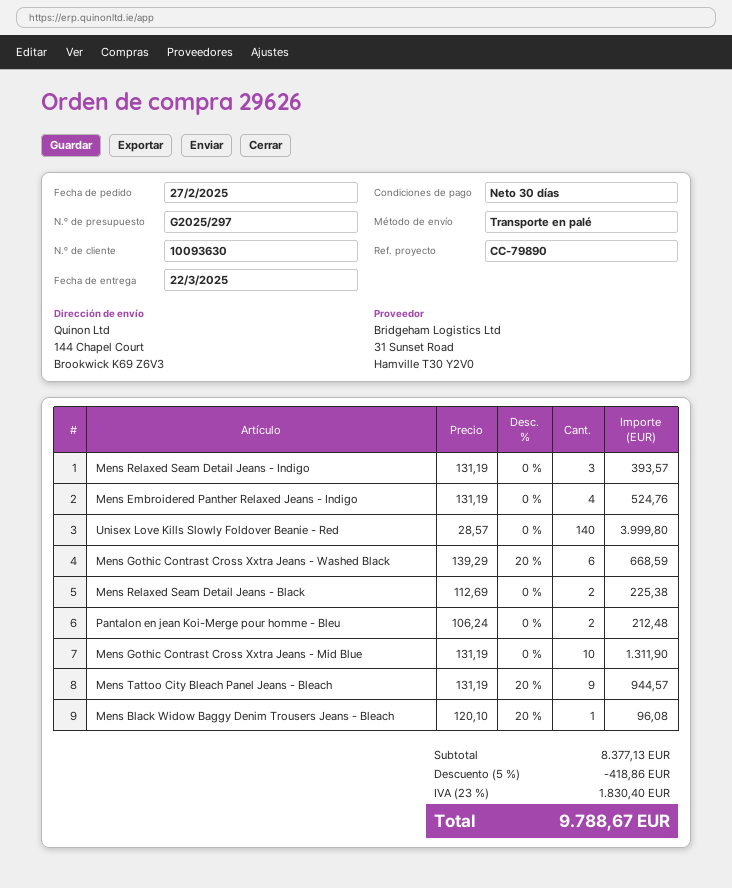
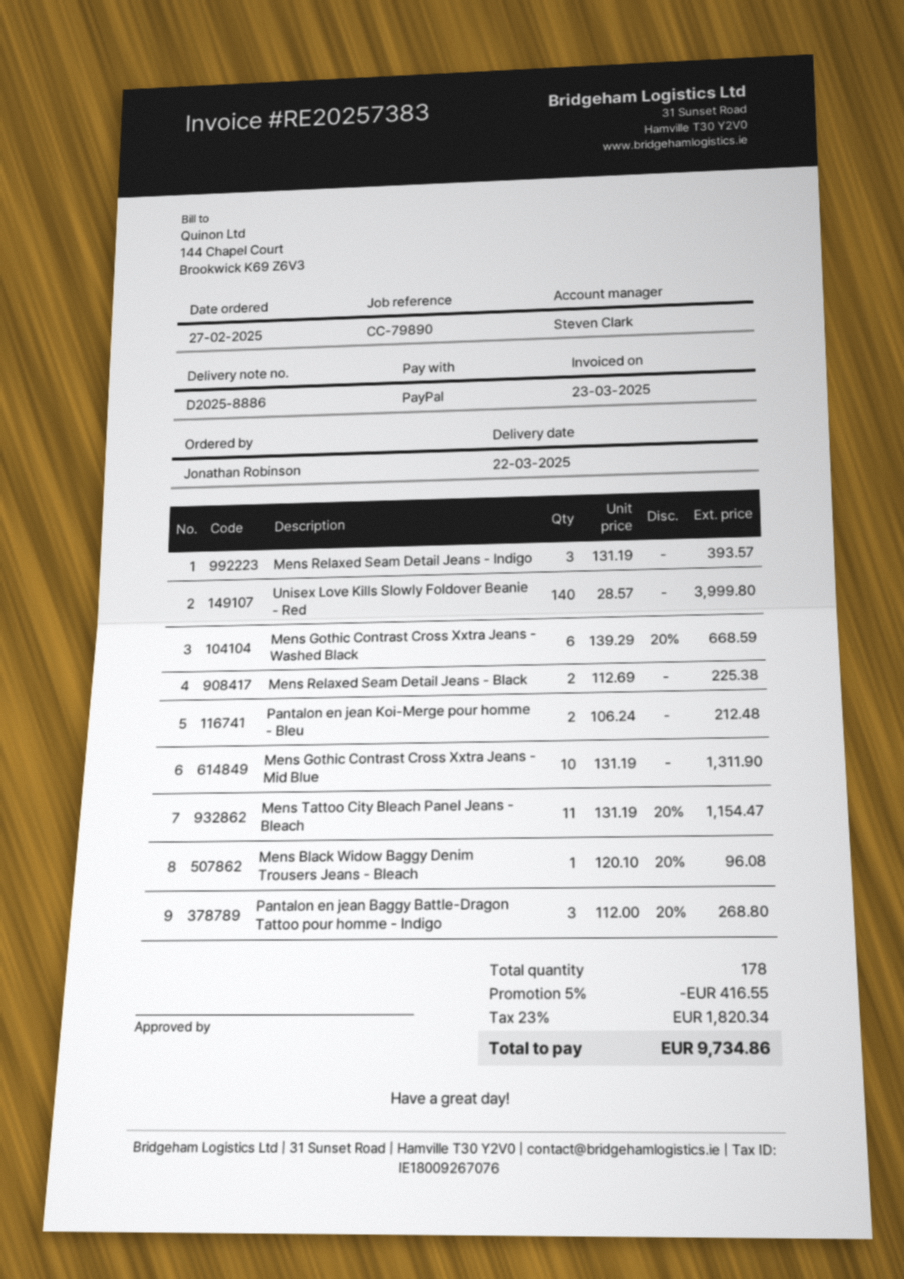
Mens Embroidered Panther Relaxed Jeans - Indigo: 4 x 131.19 = 524.76 -> none
Mens Tattoo City Bleach Panel Jeans - Bleach: 9 x 131.19 - 20% = 944.57 -> 11 x 131.19 - 20% = 1154.47
Pantalon en jean Baggy Battle-Dragon Tattoo pour homme - Indigo: none -> 3 x 112.00 - 20% = 268.80
discount: 5% = 418.86 -> 5% = 416.55
tax: 23% = 1830.40 -> 23% = 1820.34
total: 9788.67 -> 9734.86

